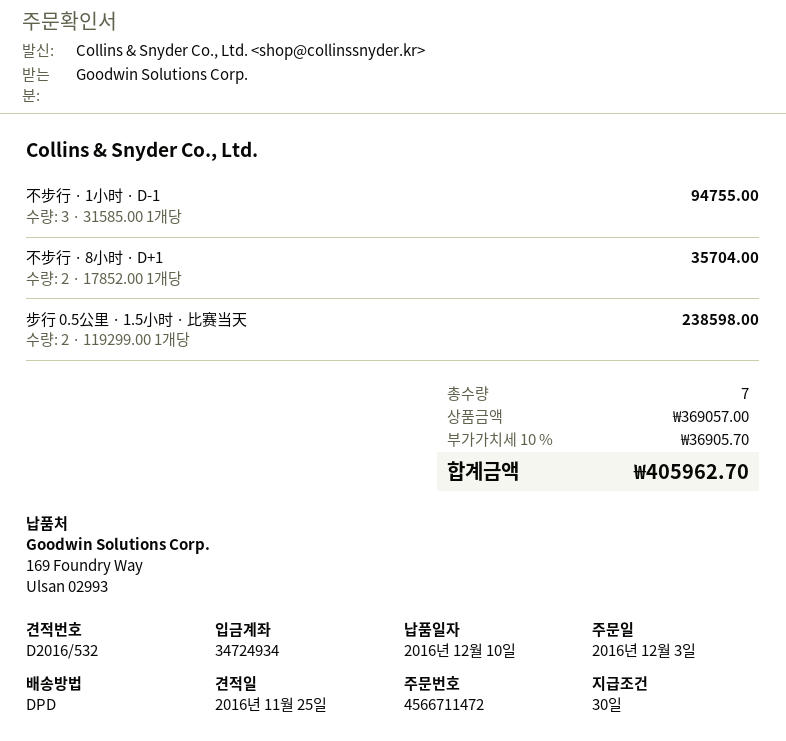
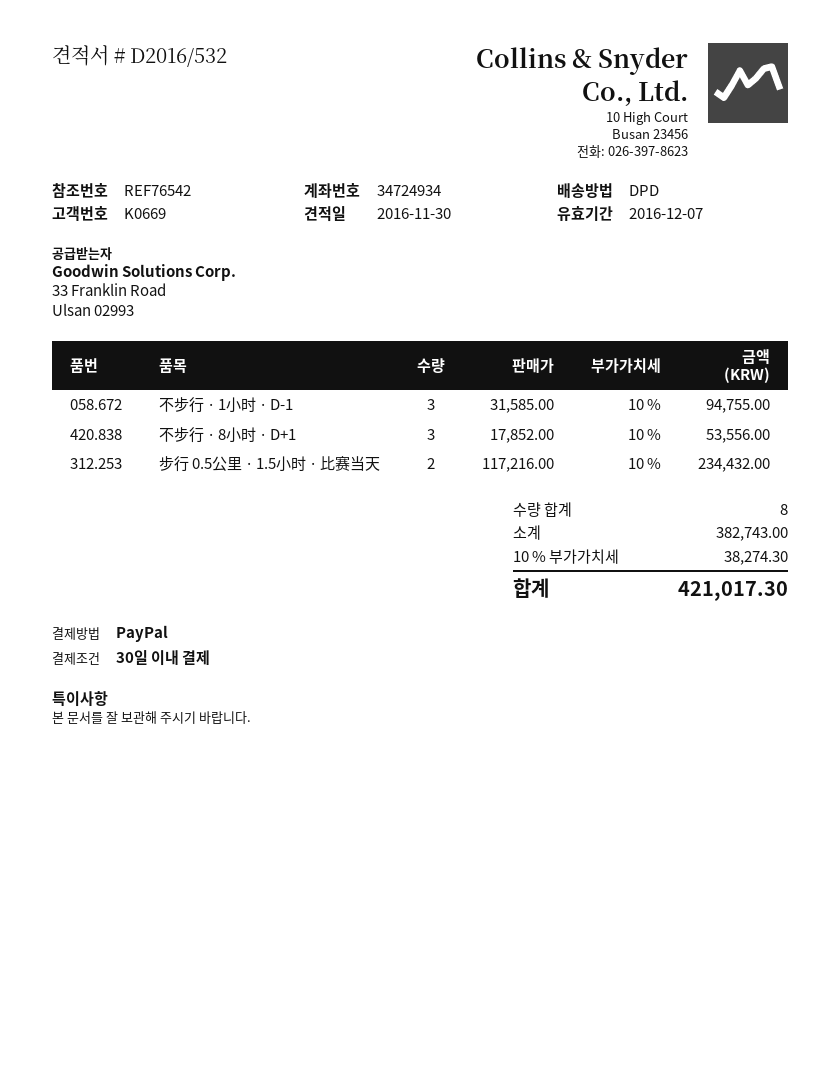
quote date: 2016-11-25 -> 2016-11-30
不步行 · 8小时 · D+1: 2 x 17852.00 = 35704.00 -> 3 x 17852.00 = 53556.00
步行 0.5公里 · 1.5小时 · 比赛当天: 2 x 119299.00 = 238598.00 -> 2 x 117216.00 = 234432.00
total quantity: 7 -> 8
subtotal: 369057.00 -> 382743.00
tax: 10% = 36905.70 -> 10% = 38274.30
total: 405962.70 -> 421017.30

